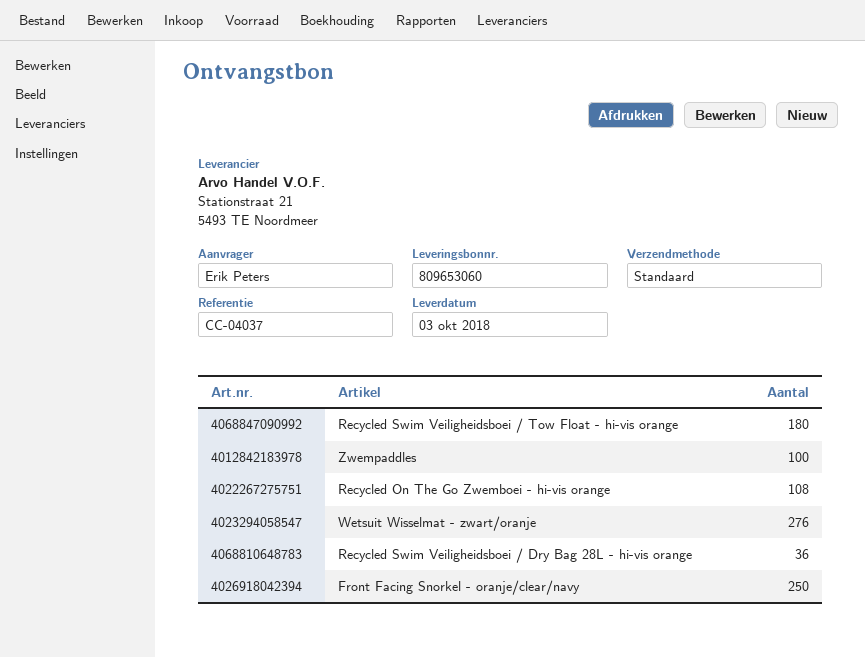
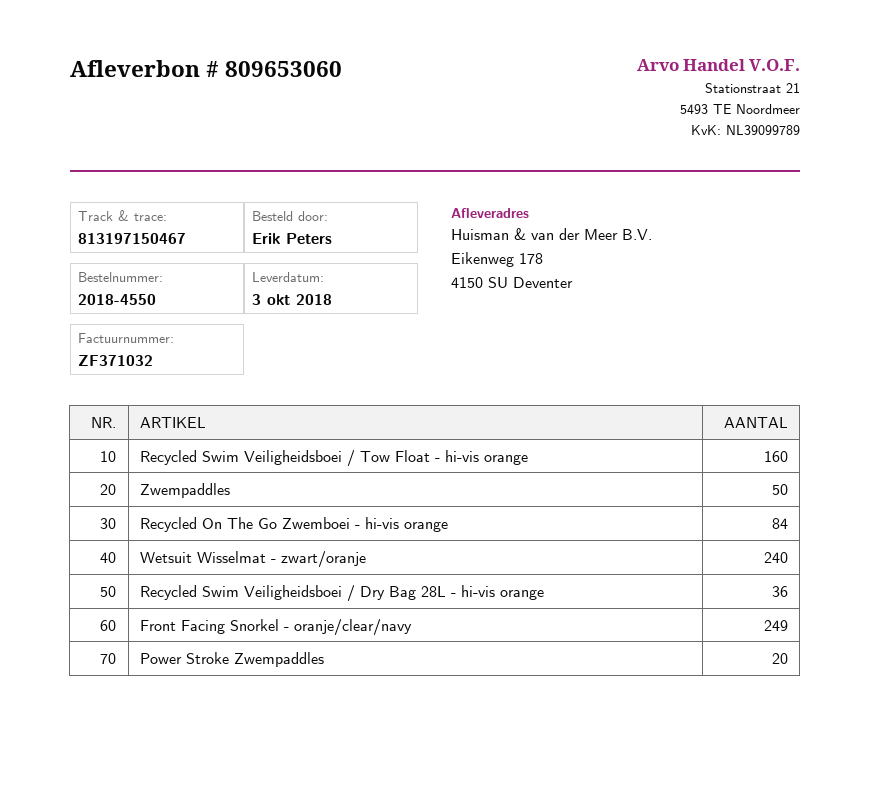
Recycled Swim Veiligheidsboei / Tow Float - hi-vis orange: 180 -> 160
Zwempaddles: 100 -> 50
Recycled On The Go Zwemboei - hi-vis orange: 108 -> 84
Wetsuit Wisselmat - zwart/oranje: 276 -> 240
Front Facing Snorkel - oranje/clear/navy: 250 -> 249
Power Stroke Zwempaddles: none -> 20

